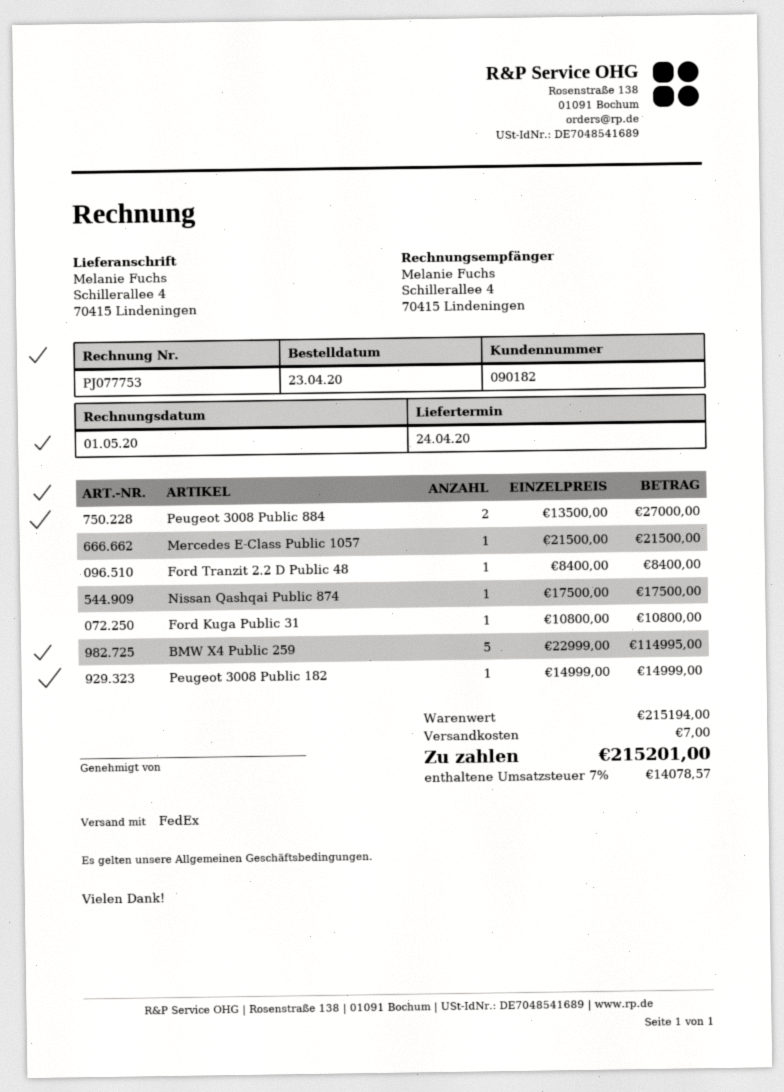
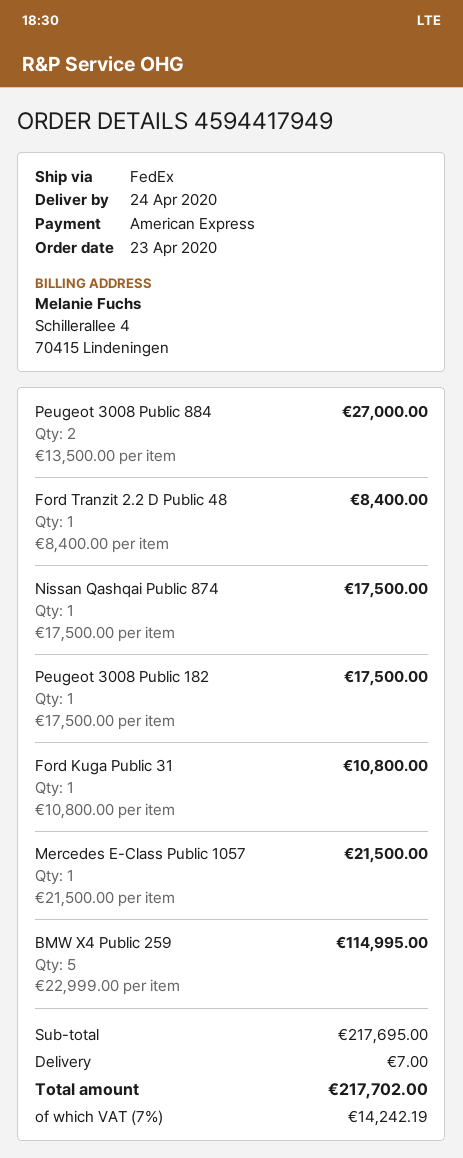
Peugeot 3008 Public 182: 1 x 14999.00 = 14999.00 -> 1 x 17500.00 = 17500.00
subtotal: 215194.00 -> 217695.00
tax: 7% = 14078.57 -> 7% = 14242.19
total: 215201.00 -> 217702.00

